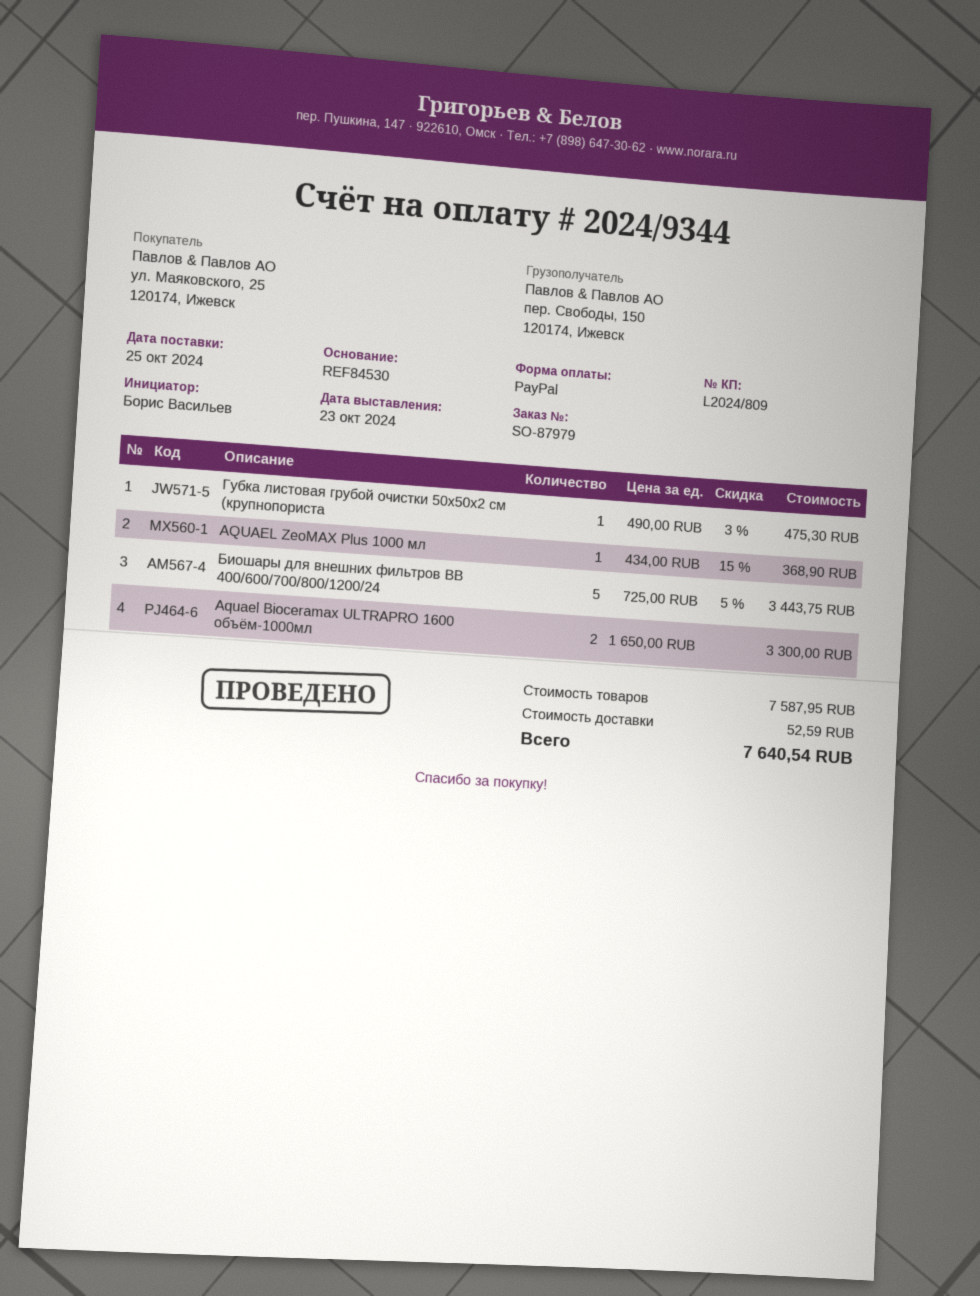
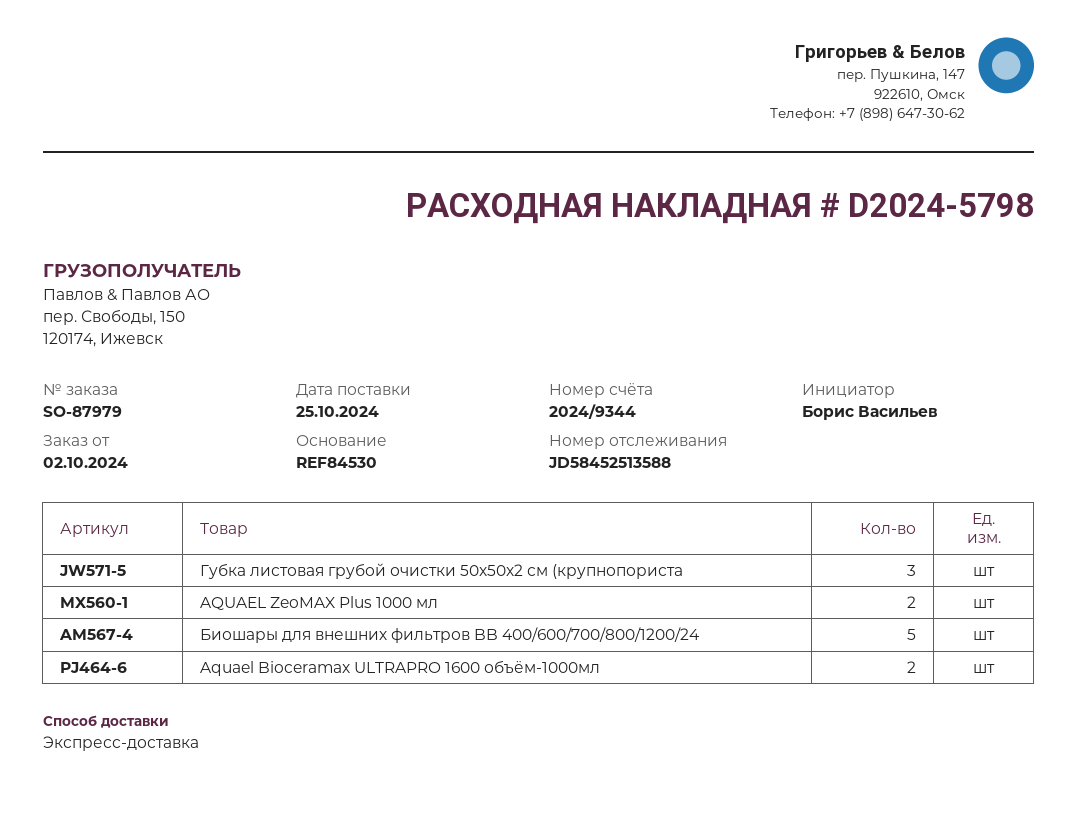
Губка листовая грубой очистки 50x50x2 см (крупнопориста: 1 -> 3
AQUAEL ZeoMAX Plus 1000 мл: 1 -> 2

